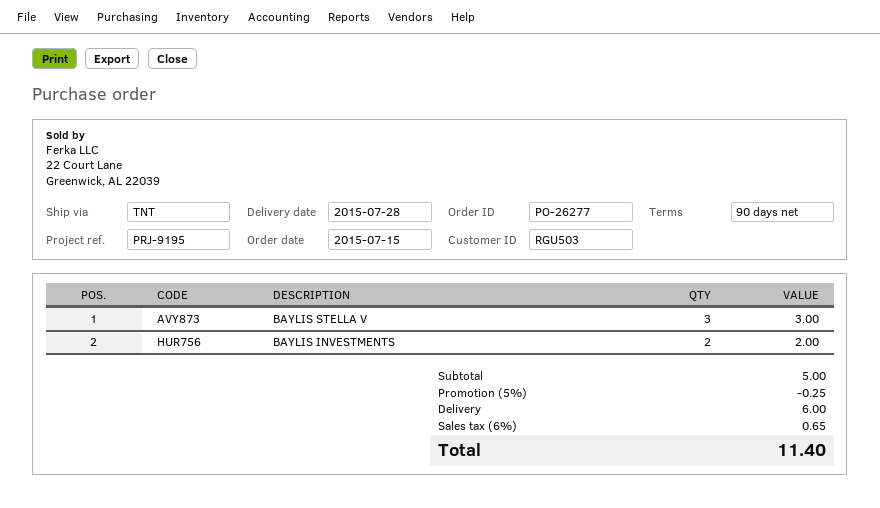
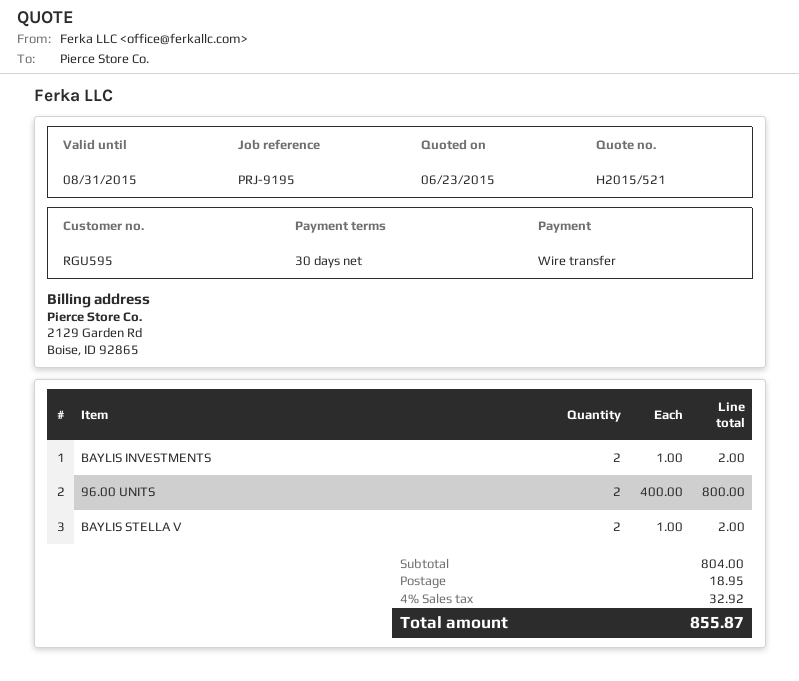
payment terms: 90 days -> 30 days
customer number: RGU503 -> RGU595
BAYLIS STELLA V: 3 for 3.00 -> 2 for 2.00
96.00 UNITS: none -> 2 for 800.00
subtotal: 5.00 -> 804.00
discount: 5% = 0.25 -> none
shipping: 6.00 -> 18.95
tax: 6% = 0.65 -> 4% = 32.92
total: 11.40 -> 855.87

